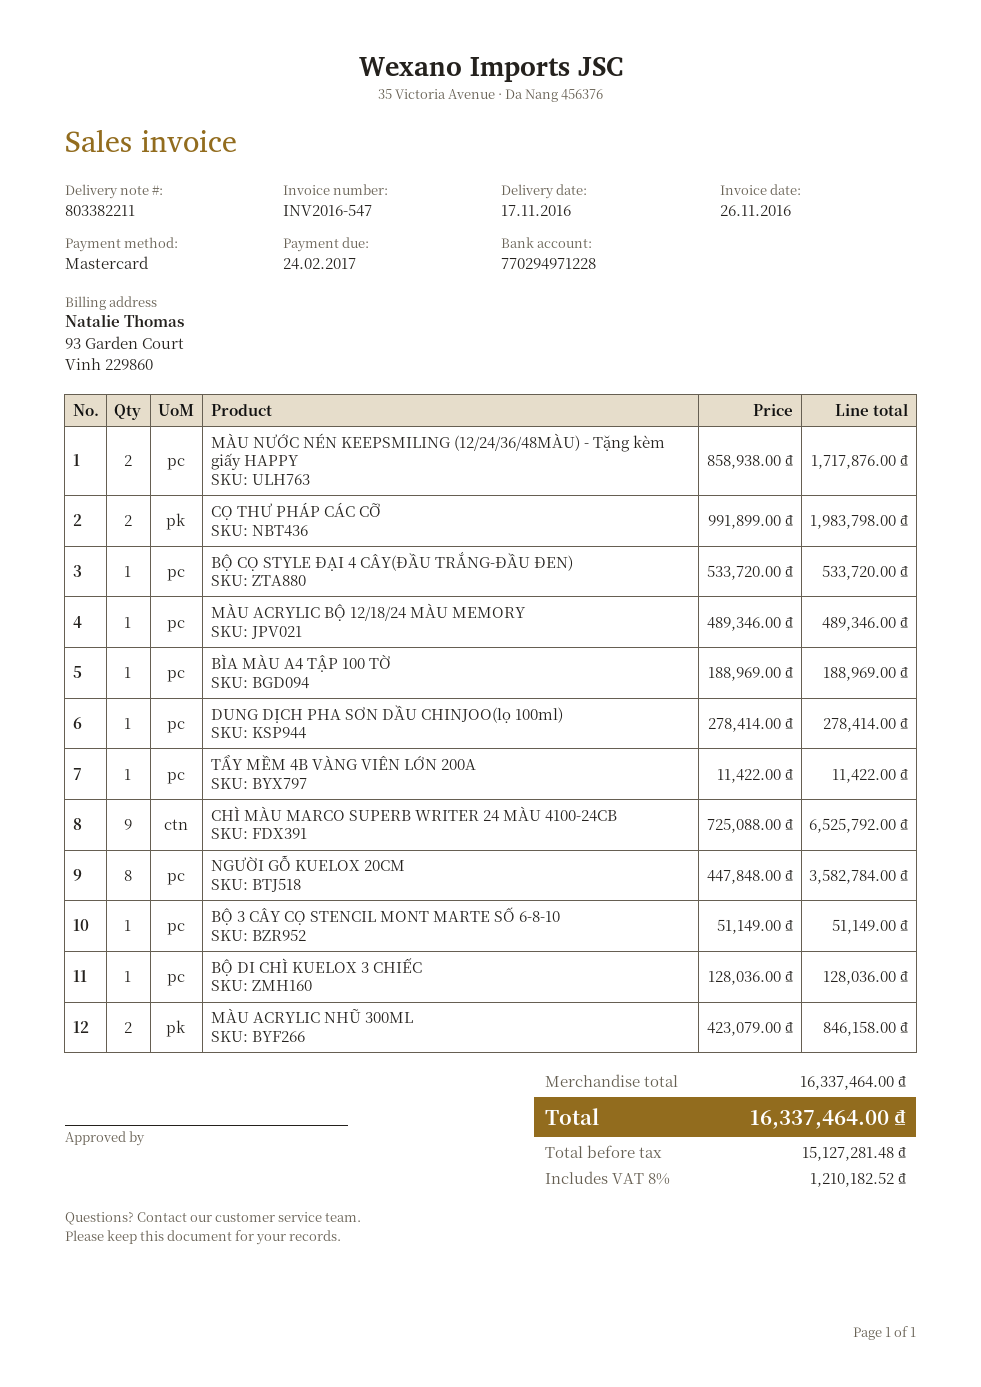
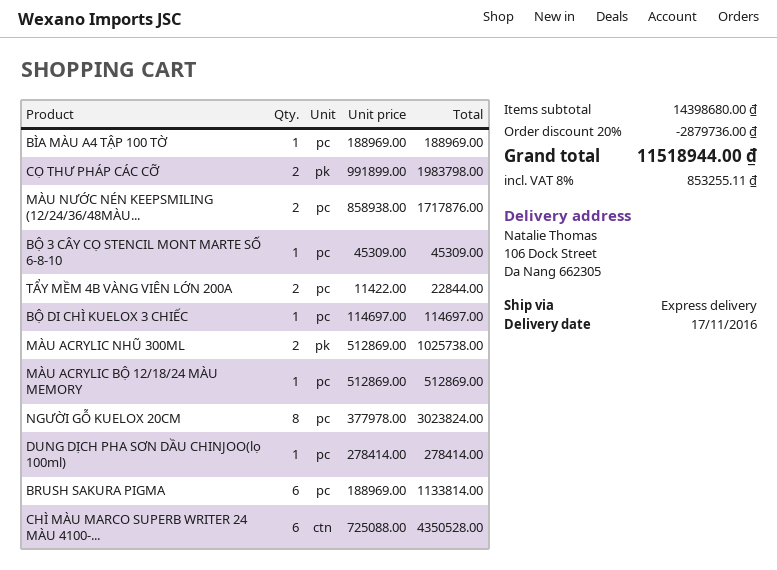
BỘ CỌ STYLE ĐẠI 4 CÂY(ĐẦU TRẮNG-ĐẦU ĐEN): 1 x 533720.00 = 533720.00 -> none
MÀU ACRYLIC BỘ 12/18/24 MÀU MEMORY: 1 x 489346.00 = 489346.00 -> 1 x 512869.00 = 512869.00
TẨY MỀM 4B VÀNG VIÊN LỚN 200A: 1 x 11422.00 = 11422.00 -> 2 x 11422.00 = 22844.00
CHÌ MÀU MARCO SUPERB WRITER 24 MÀU 4100-24CB: 9 x 725088.00 = 6525792.00 -> 6 x 725088.00 = 4350528.00
NGƯỜI GỖ KUELOX 20CM: 8 x 447848.00 = 3582784.00 -> 8 x 377978.00 = 3023824.00
BỘ 3 CÂY CỌ STENCIL MONT MARTE SỐ 6-8-10: 1 x 51149.00 = 51149.00 -> 1 x 45309.00 = 45309.00
BỘ DI CHÌ KUELOX 3 CHIẾC: 1 x 128036.00 = 128036.00 -> 1 x 114697.00 = 114697.00
MÀU ACRYLIC NHŨ 300ML: 2 x 423079.00 = 846158.00 -> 2 x 512869.00 = 1025738.00
BRUSH SAKURA PIGMA: none -> 6 x 188969.00 = 1133814.00
subtotal: 16337464.00 -> 14398680.00
discount: none -> 20% = 2879736.00
tax: 8% = 1210182.52 -> 8% = 853255.11
total: 16337464.00 -> 11518944.00

